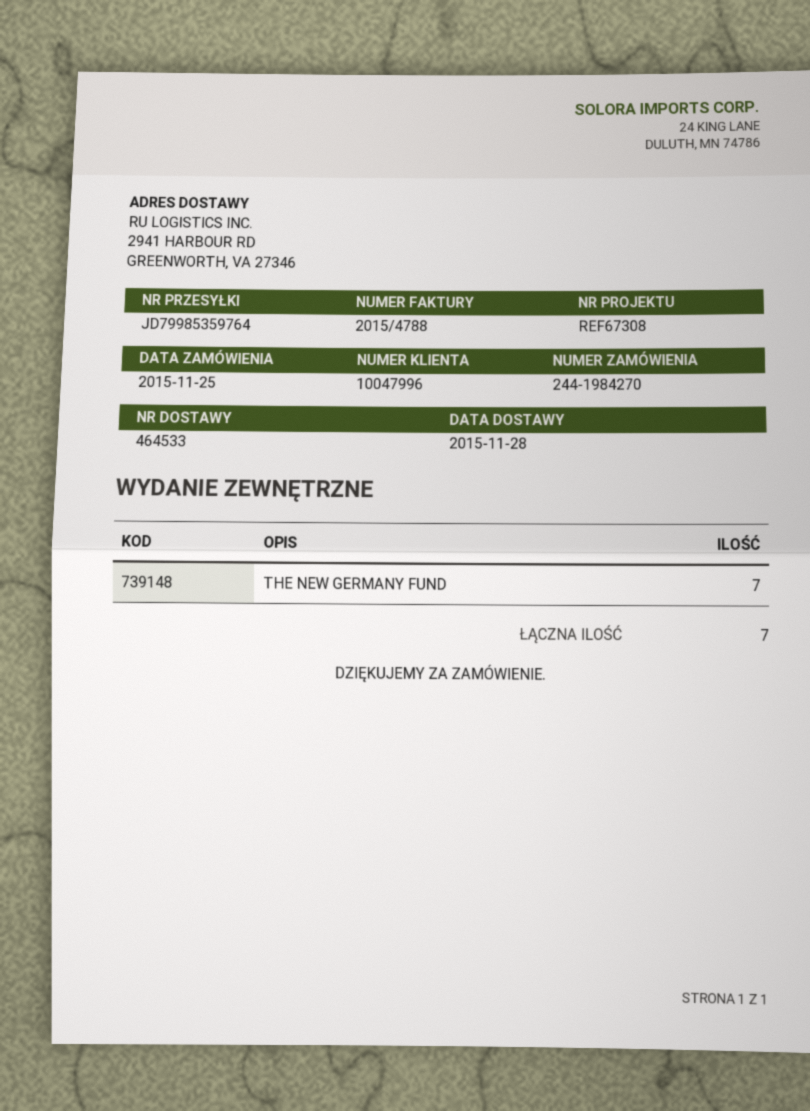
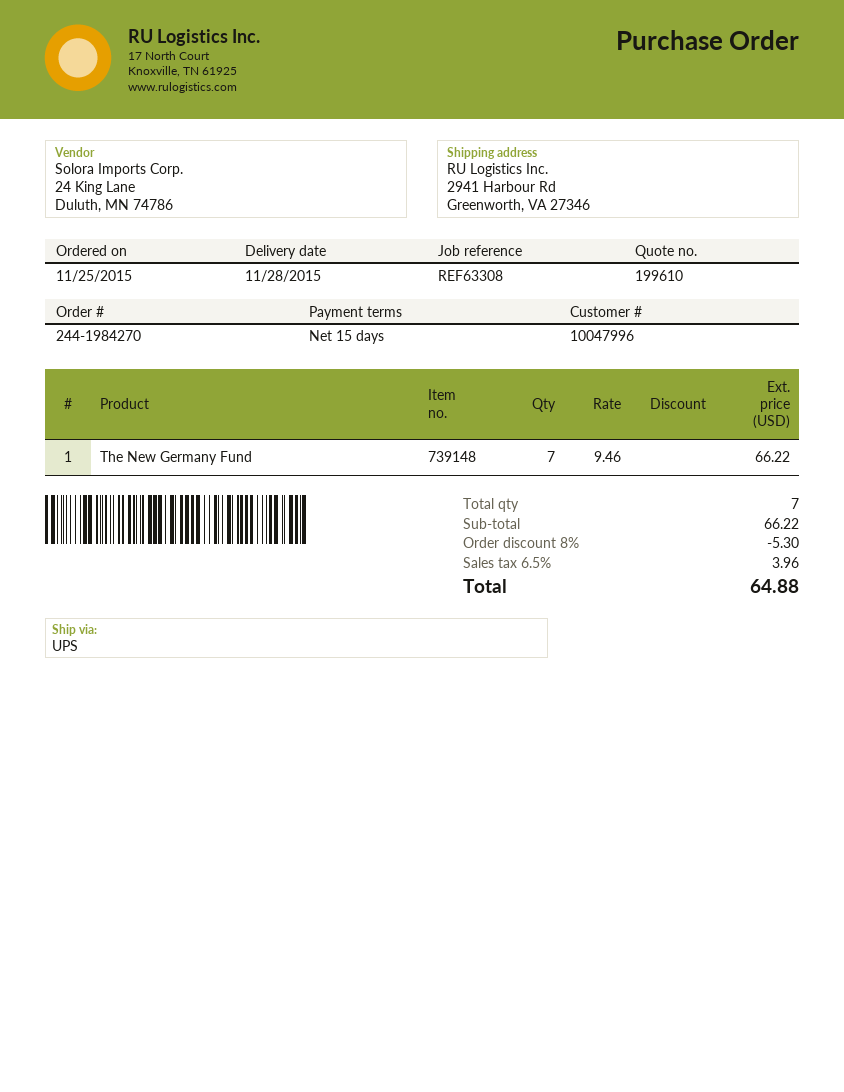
reference: REF67308 -> REF63308

